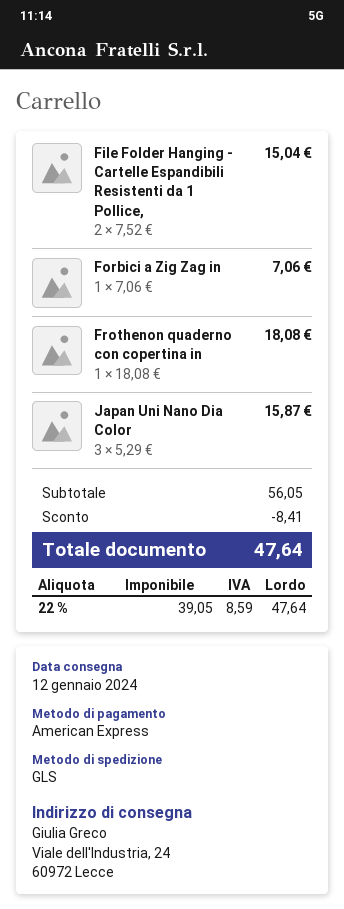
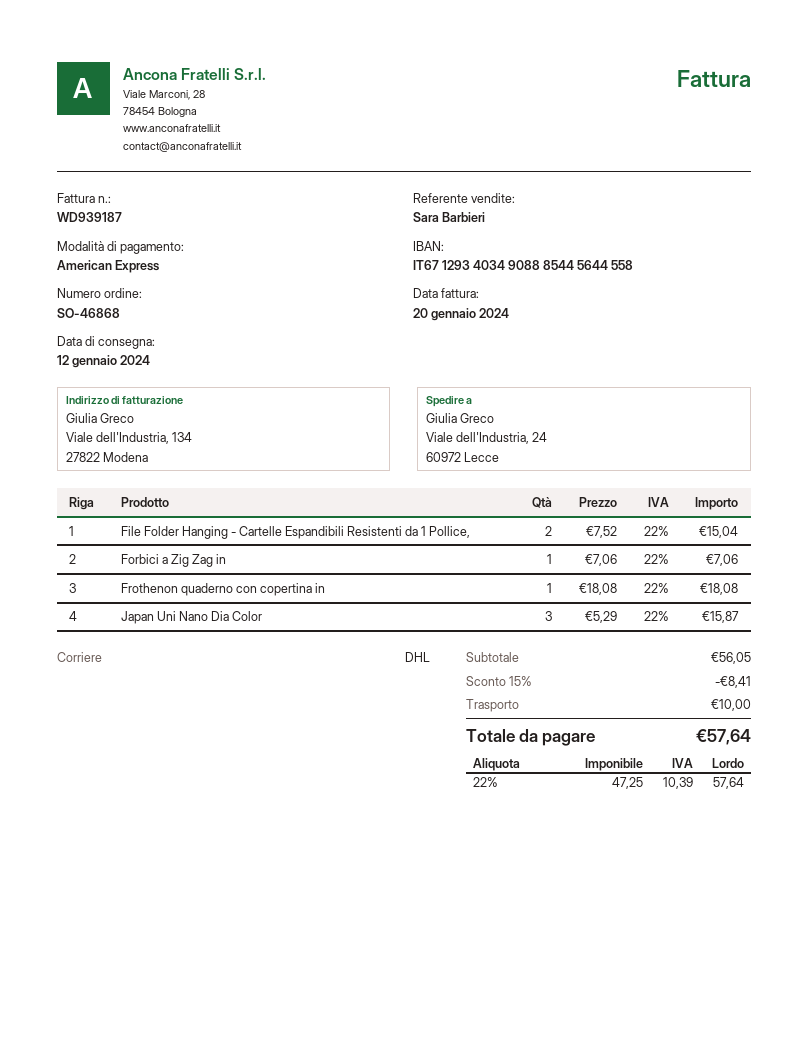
shipping method: GLS -> DHL
shipping: none -> 10.00
net: 39.05 -> 47.25
tax: 22% = 8.59 -> 22% = 10.39
total: 47.64 -> 57.64

